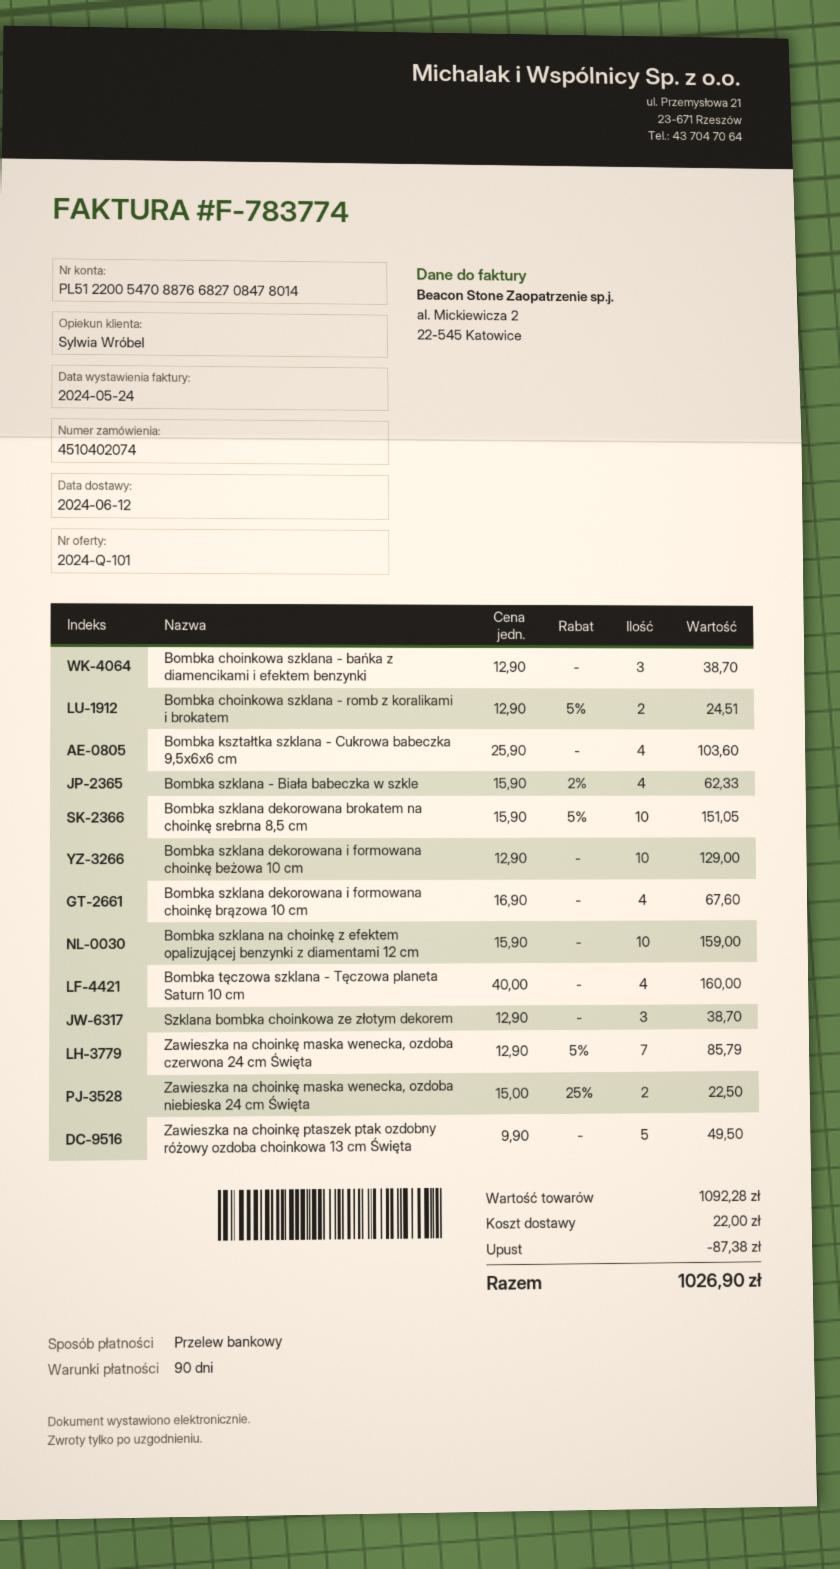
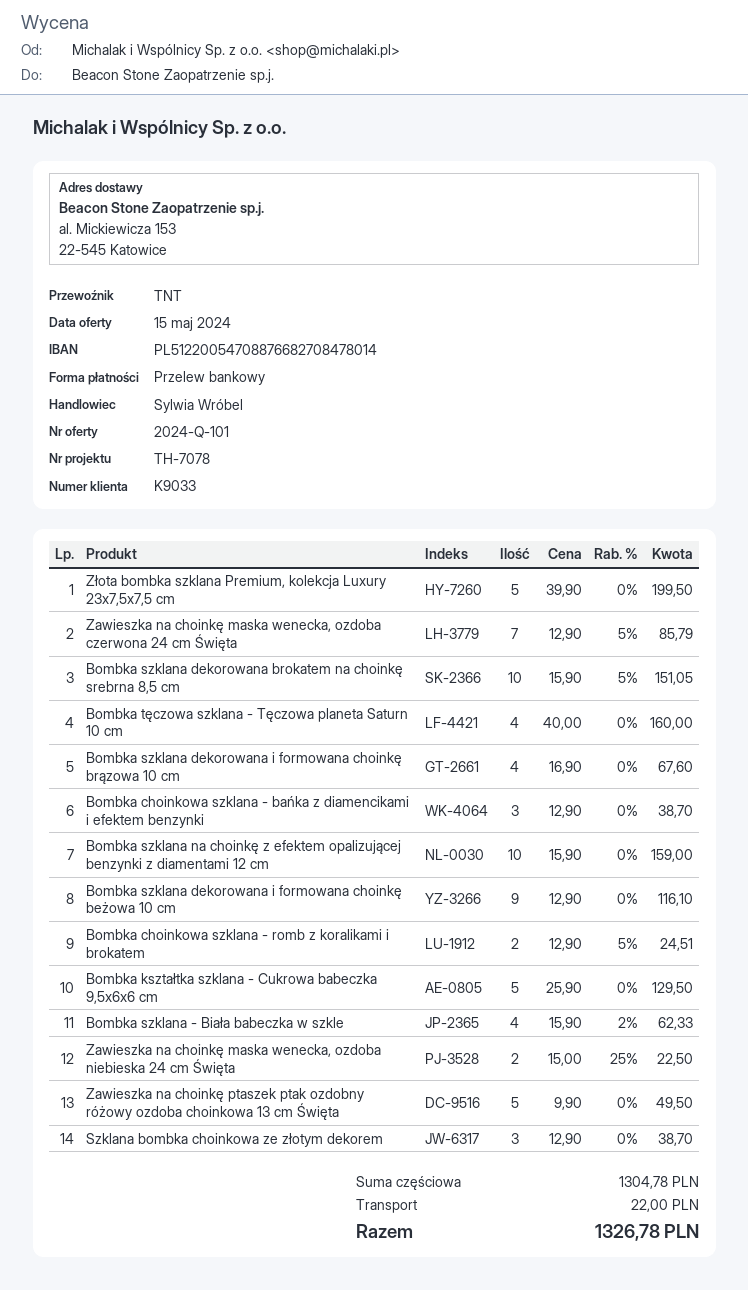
Bombka kształtka szklana - Cukrowa babeczka 9,5x6x6 cm: 4 x 25.90 = 103.60 -> 5 x 25.90 = 129.50
Bombka szklana dekorowana i formowana choinkę beżowa 10 cm: 10 x 12.90 = 129.00 -> 9 x 12.90 = 116.10
Złota bombka szklana Premium, kolekcja Luxury 23x7,5x7,5 cm: none -> 5 x 39.90 = 199.50
subtotal: 1092.28 -> 1304.78
discount: 87.38 -> none
total: 1026.90 -> 1326.78

